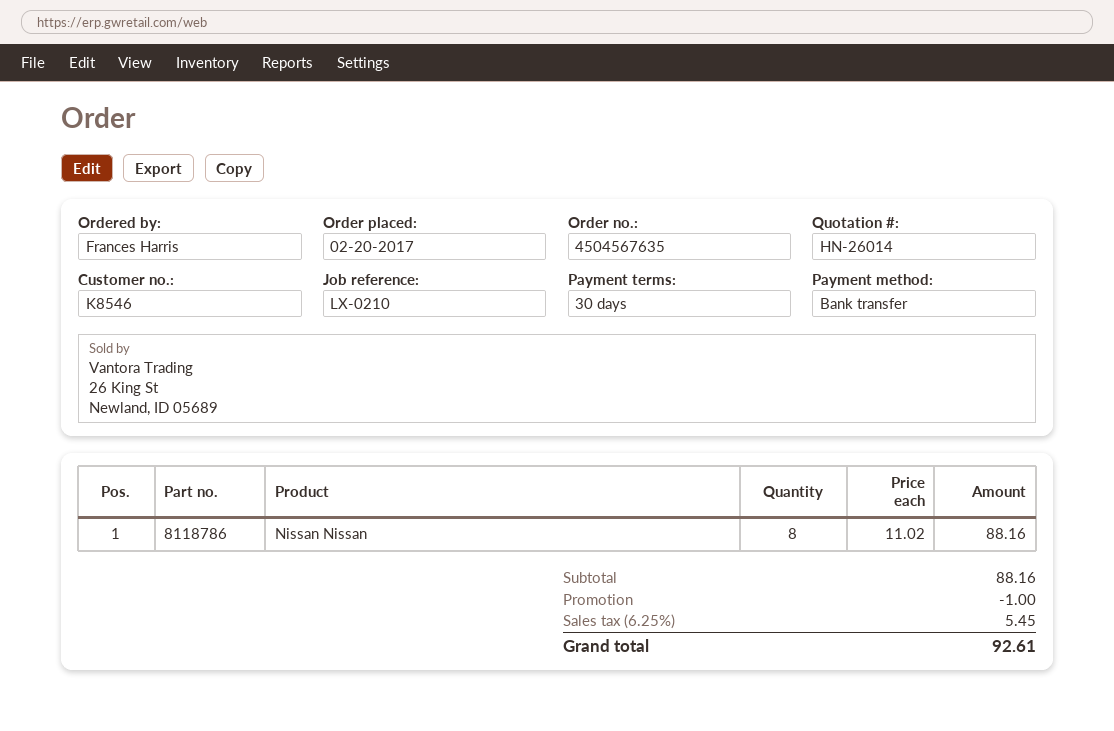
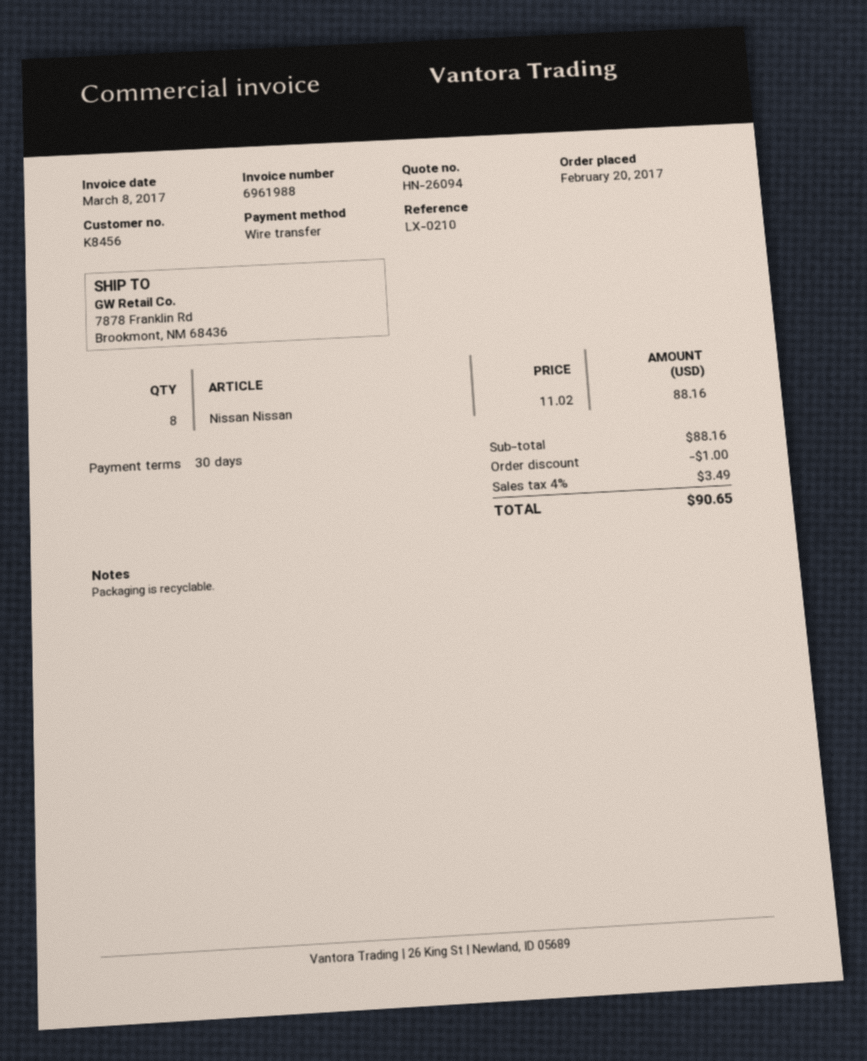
quote number: HN-26014 -> HN-26094
customer number: K8546 -> K8456
tax: 6.25% = 5.45 -> 4% = 3.49
total: 92.61 -> 90.65

